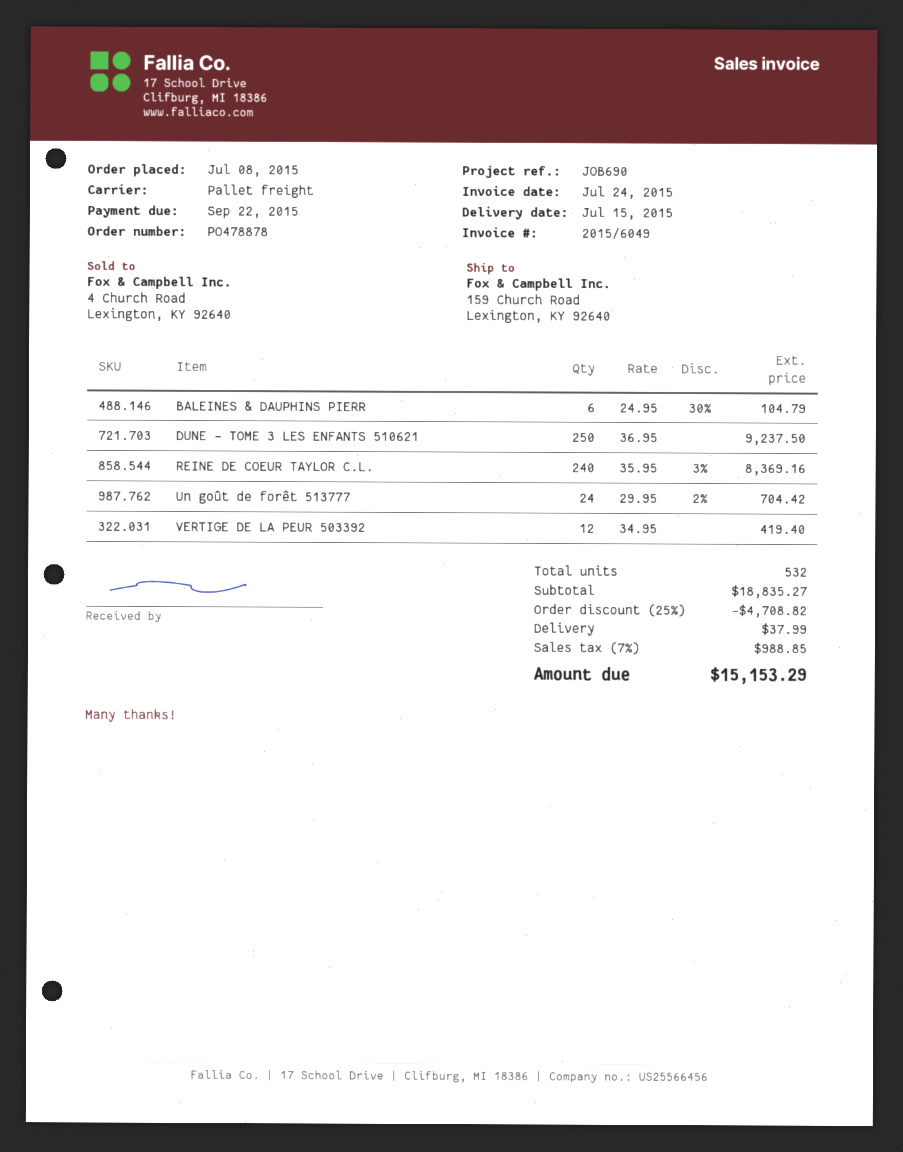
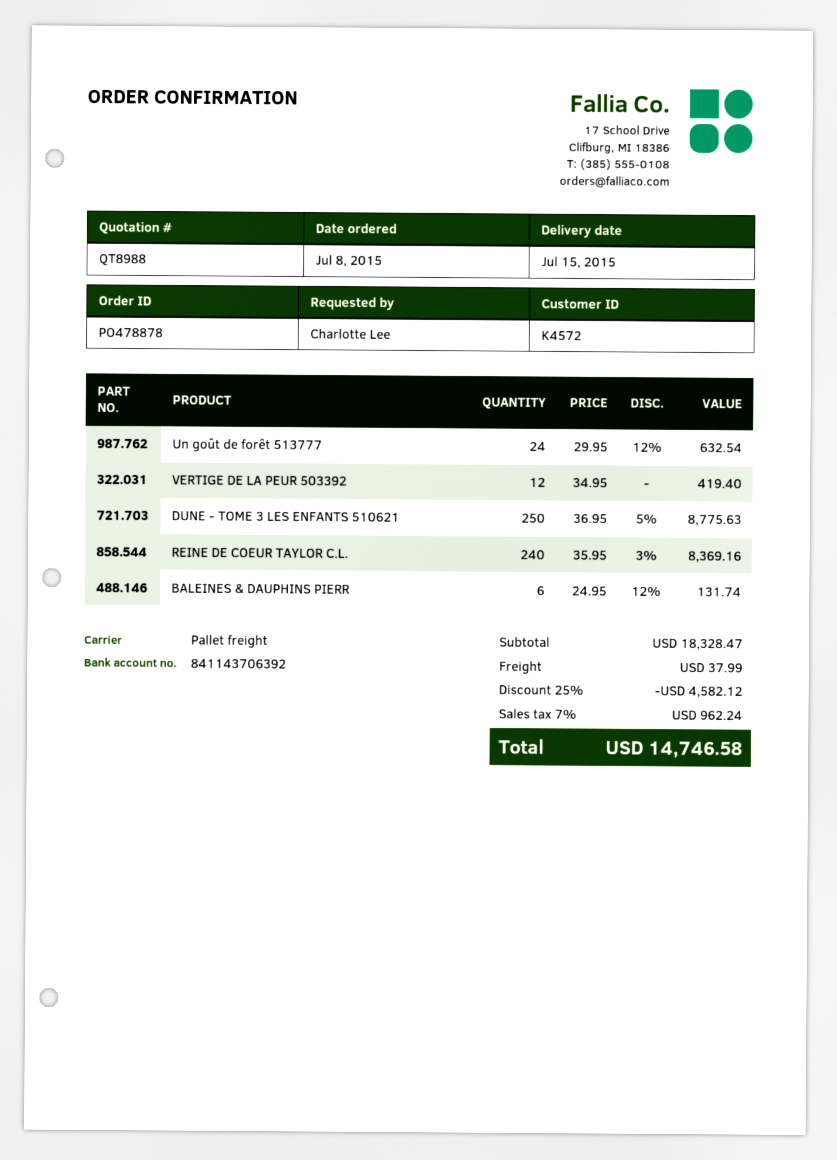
BALEINES & DAUPHINS PIERR: 6 x 24.95 - 30% = 104.79 -> 6 x 24.95 - 12% = 131.74
DUNE - TOME 3 LES ENFANTS 510621: 250 x 36.95 = 9237.50 -> 250 x 36.95 - 5% = 8775.63
Un goût de forêt 513777: 24 x 29.95 - 2% = 704.42 -> 24 x 29.95 - 12% = 632.54
subtotal: 18835.27 -> 18328.47
discount: 25% = 4708.82 -> 25% = 4582.12
tax: 7% = 988.85 -> 7% = 962.24
total: 15153.29 -> 14746.58

